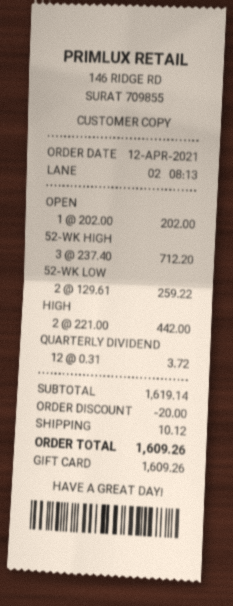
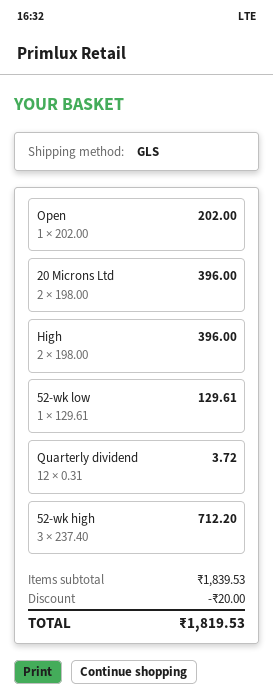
52-WK LOW: 2 x 129.61 = 259.22 -> 1 x 129.61 = 129.61
HIGH: 2 x 221.00 = 442.00 -> 2 x 198.00 = 396.00
20 Microns Ltd: none -> 2 x 198.00 = 396.00
subtotal: 1619.14 -> 1839.53
shipping: 10.12 -> none
total: 1609.26 -> 1819.53

